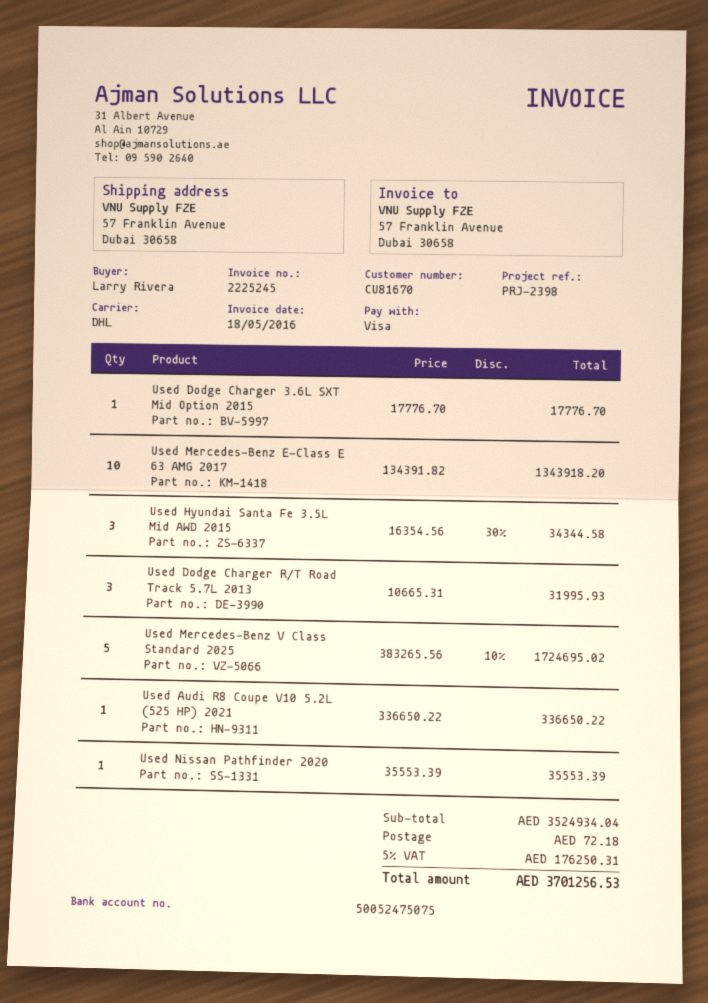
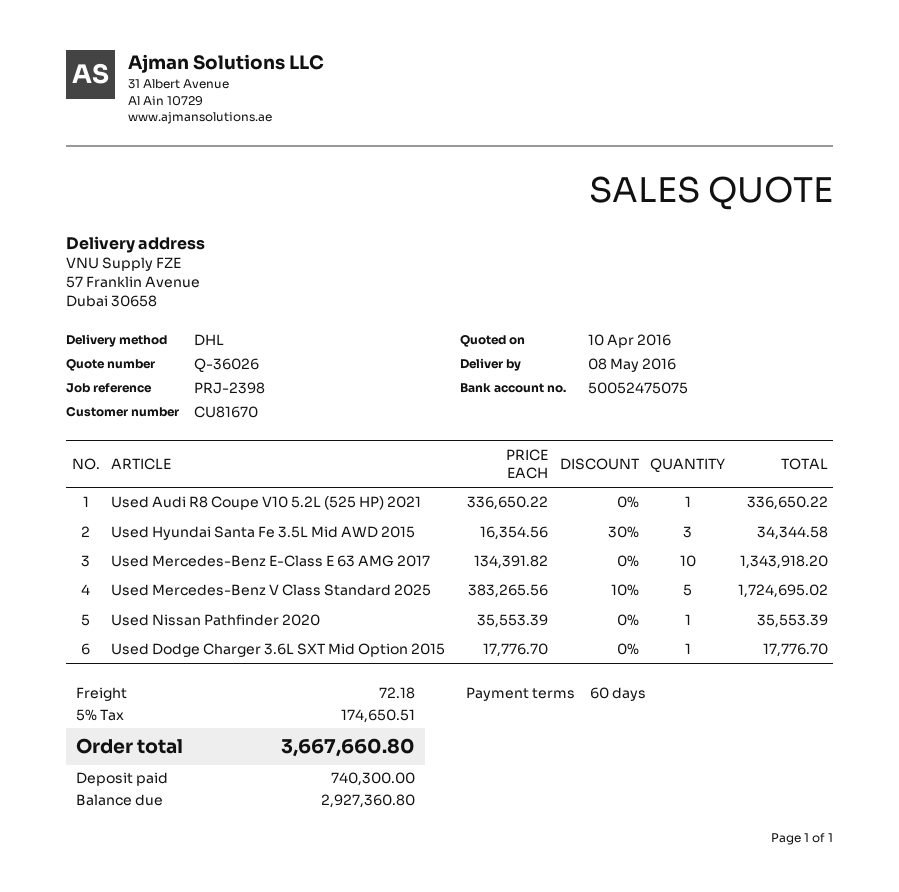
Used Dodge Charger R/T Road Track 5.7L 2013: 3 x 10665.31 = 31995.93 -> none
tax: 5% = 176250.31 -> 5% = 174650.51
total: 3701256.53 -> 3667660.80

